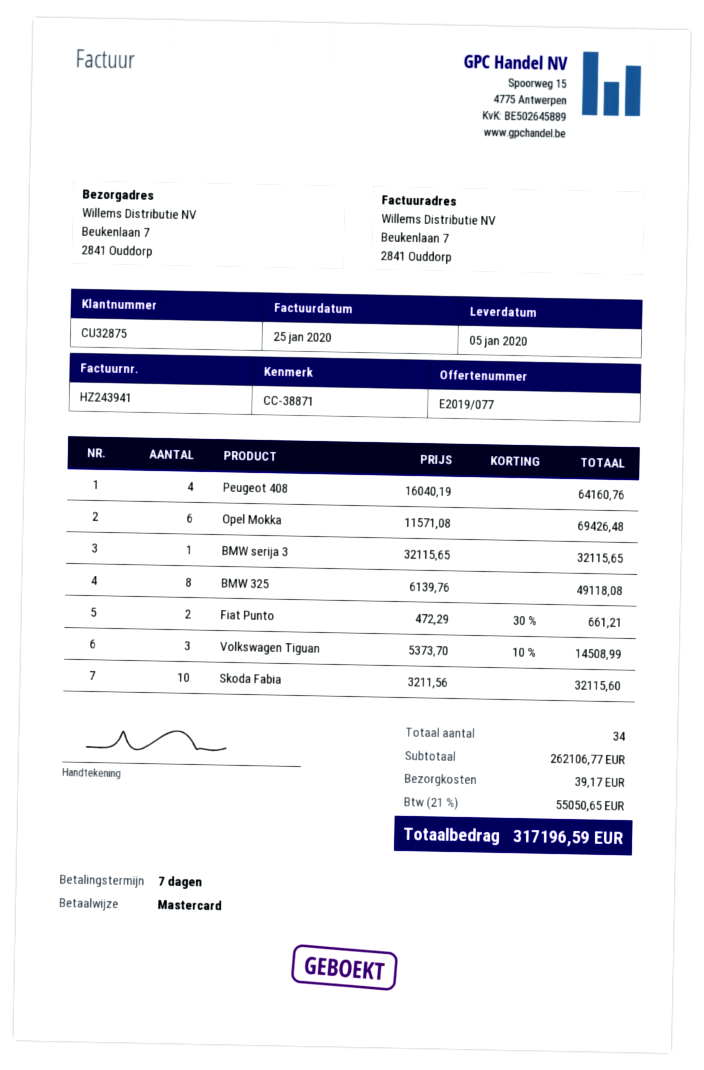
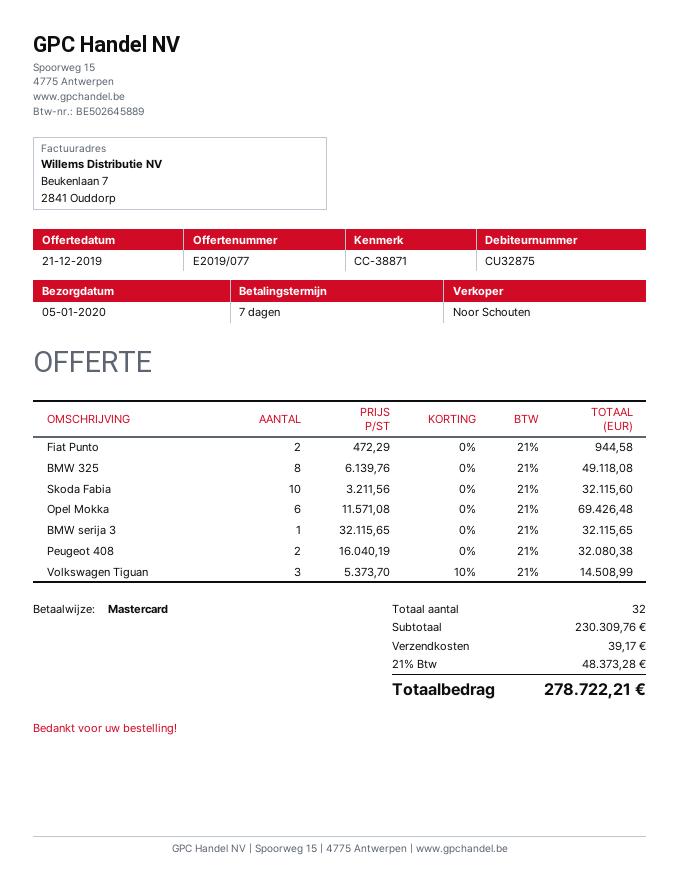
Peugeot 408: 4 x 16040.19 = 64160.76 -> 2 x 16040.19 = 32080.38
Fiat Punto: 2 x 472.29 - 30% = 661.21 -> 2 x 472.29 = 944.58
total quantity: 34 -> 32
subtotal: 262106.77 -> 230309.76
tax: 21% = 55050.65 -> 21% = 48373.28
total: 317196.59 -> 278722.21

